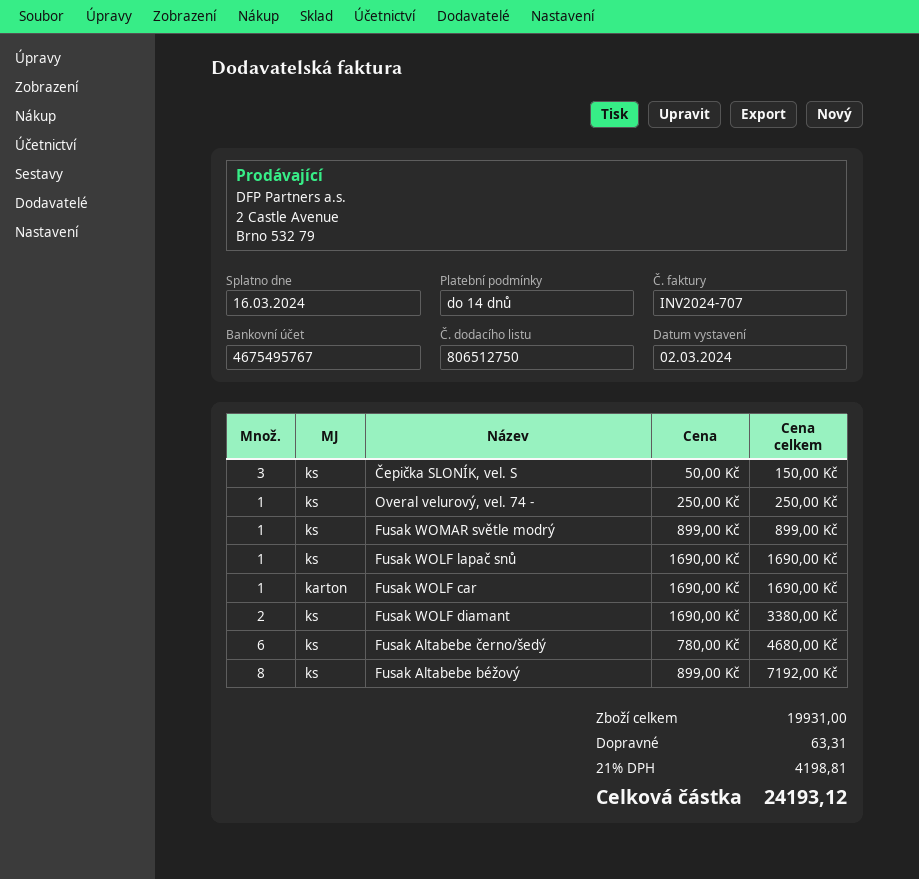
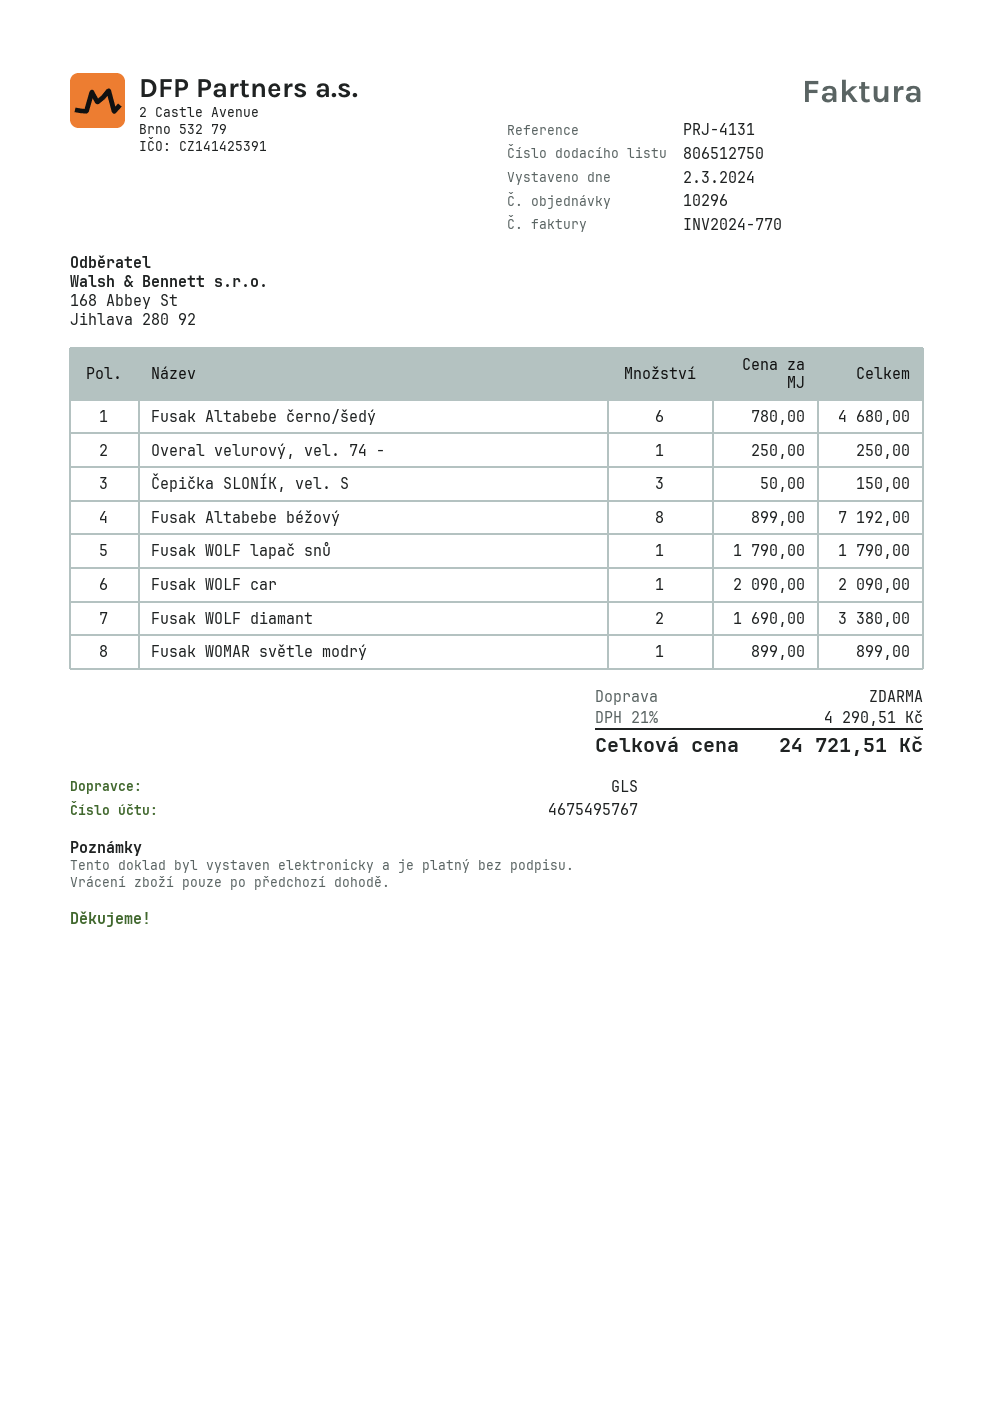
invoice number: INV2024-707 -> INV2024-770
Fusak WOLF lapač snů: 1 x 1690.00 = 1690.00 -> 1 x 1790.00 = 1790.00
Fusak WOLF car: 1 x 1690.00 = 1690.00 -> 1 x 2090.00 = 2090.00
shipping: 63.31 -> 0.00
tax: 21% = 4198.81 -> 21% = 4290.51
total: 24193.12 -> 24721.51

